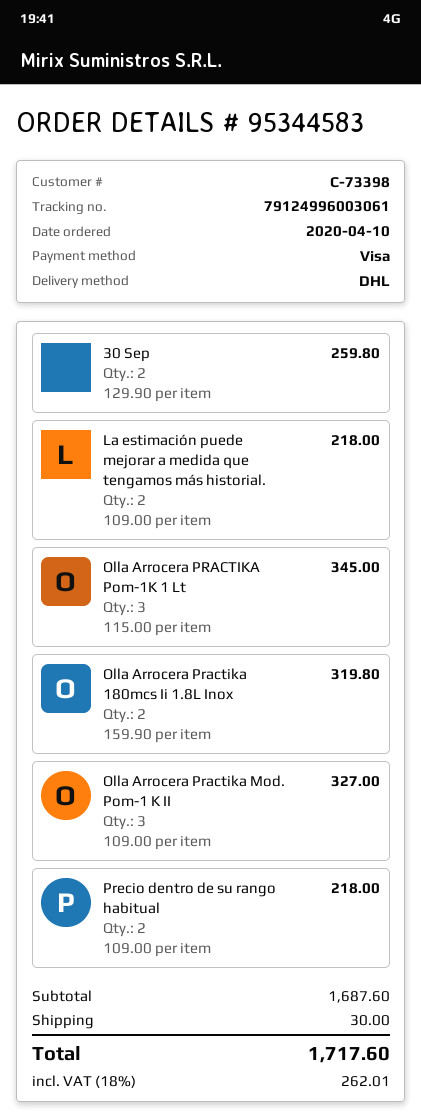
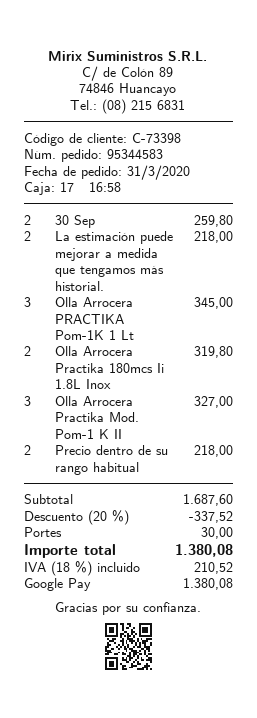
order date: 2020-04-10 -> 2020-03-31
payment method: Visa -> Google Pay
discount: none -> 20% = 337.52
tax: 18% = 262.01 -> 18% = 210.52
total: 1717.60 -> 1380.08

